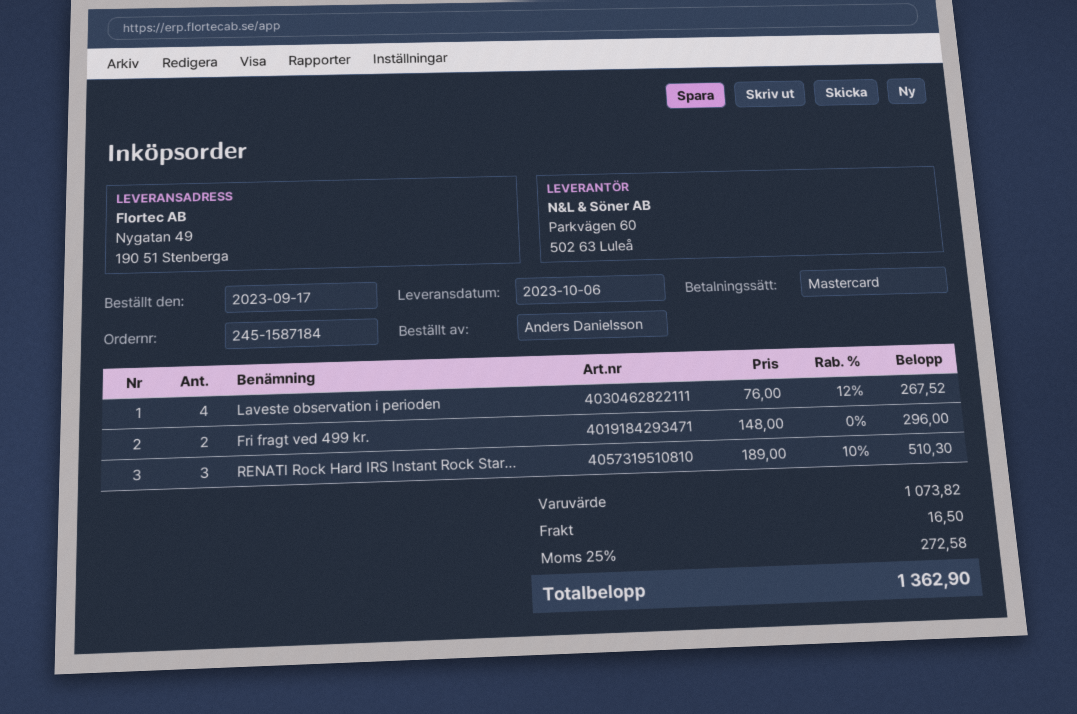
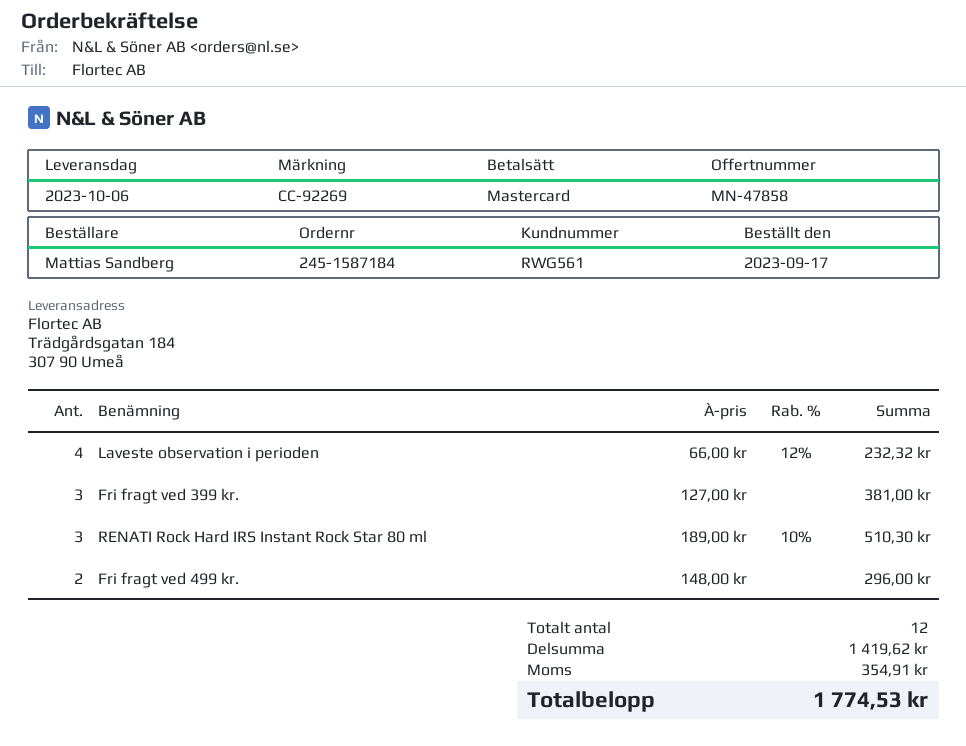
ordered by: Anders Danielsson -> Mattias Sandberg
ship to: Nygatan 49, 190 51 Stenberga -> Trädgårdsgatan 184, 307 90 Umeå
Laveste observation i perioden: 4 x 76.00 - 12% = 267.52 -> 4 x 66.00 - 12% = 232.32
Fri fragt ved 399 kr.: none -> 3 x 127.00 = 381.00
subtotal: 1073.82 -> 1419.62
shipping: 16.50 -> none
tax: 272.58 -> 354.91
total: 1362.90 -> 1774.53

